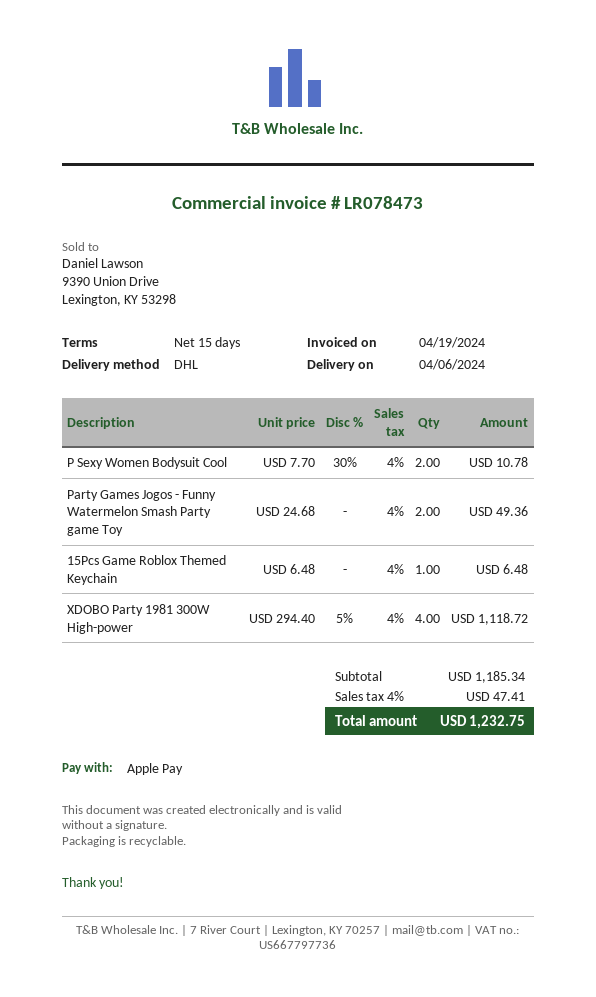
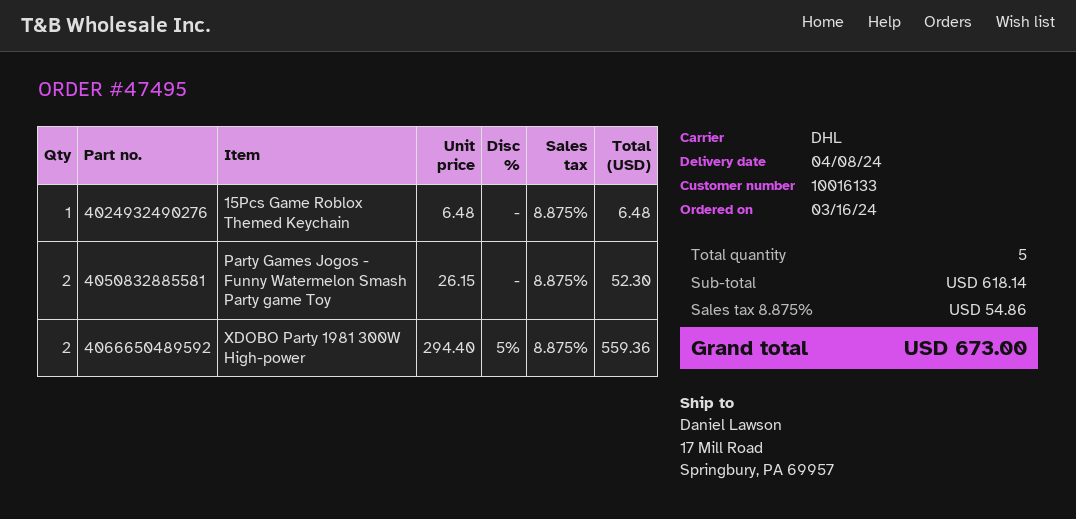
delivery date: 2024-04-06 -> 2024-04-08
P Sexy Women Bodysuit Cool: 2 x 7.70 - 30% = 10.78 -> none
Party Games Jogos - Funny Watermelon Smash Party game Toy: 2 x 24.68 = 49.36 -> 2 x 26.15 = 52.30
XDOBO Party 1981 300W High-power: 4 x 294.40 - 5% = 1118.72 -> 2 x 294.40 - 5% = 559.36
subtotal: 1185.34 -> 618.14
tax: 4% = 47.41 -> 8.875% = 54.86
total: 1232.75 -> 673.00

